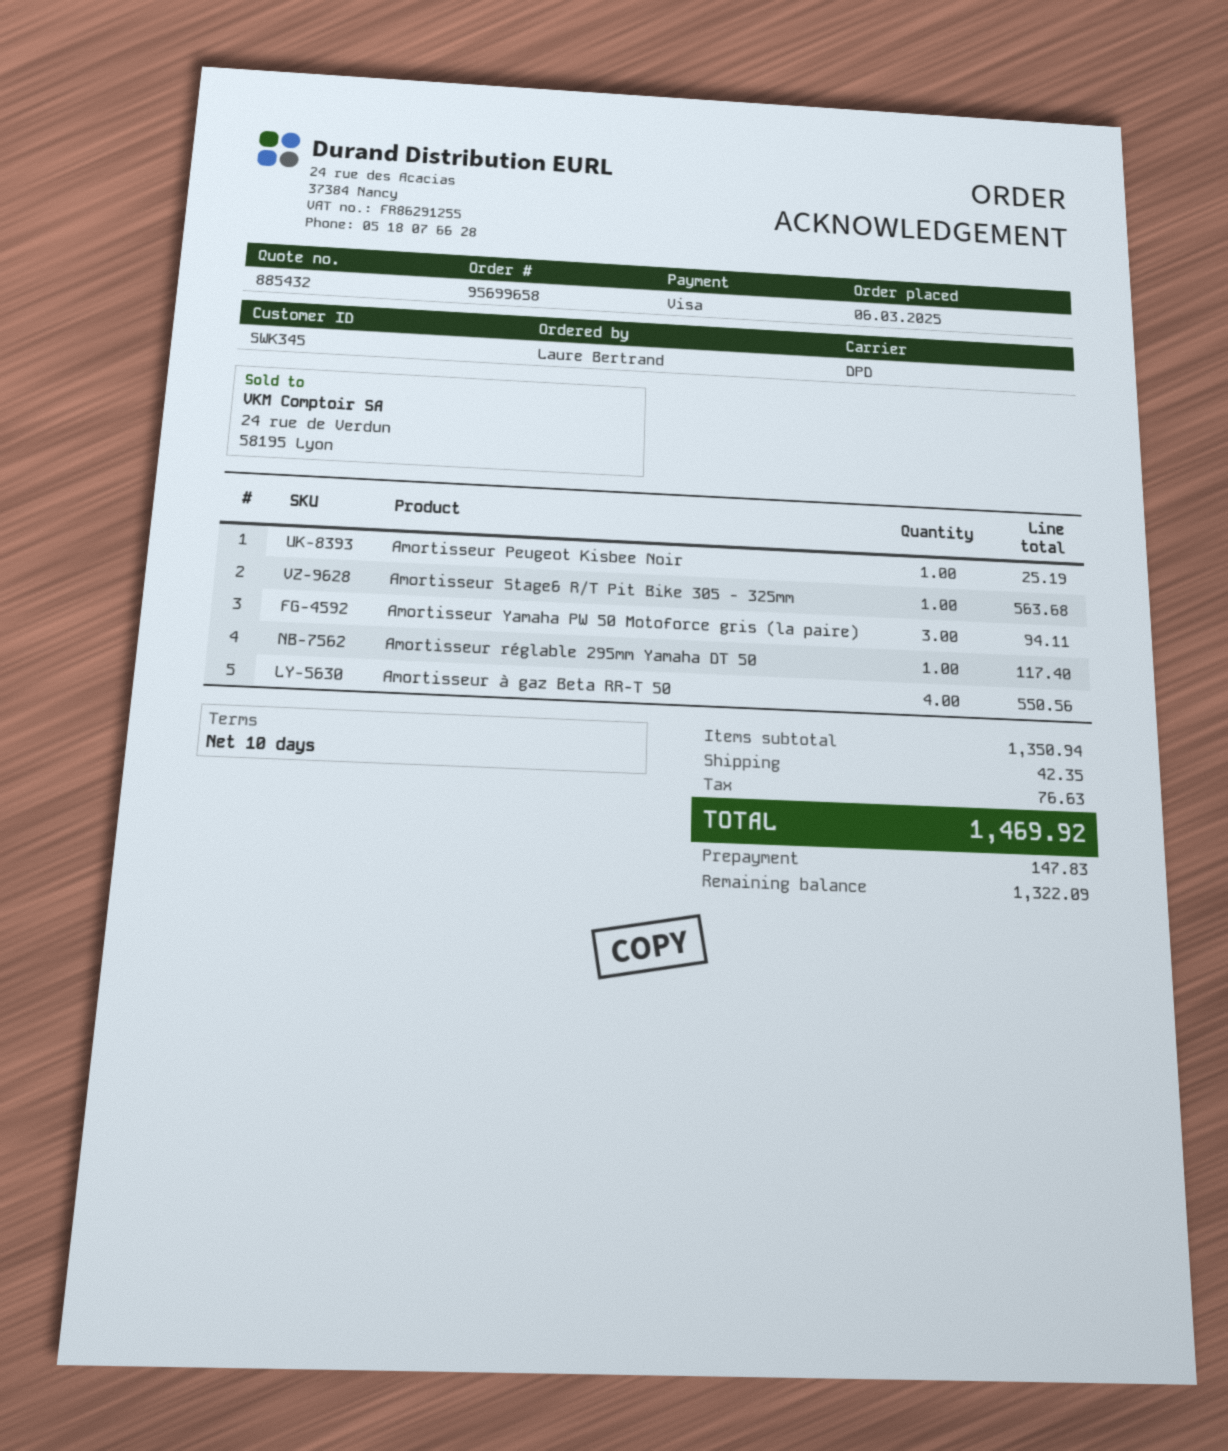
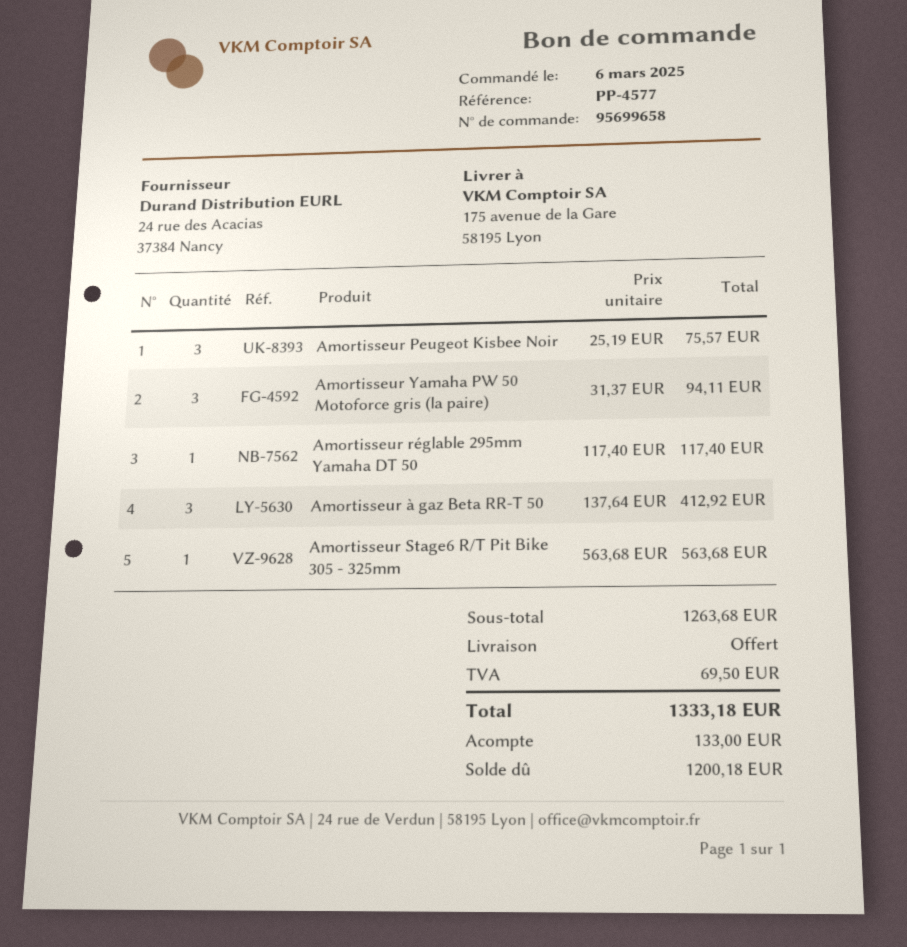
Amortisseur Peugeot Kisbee Noir: 1 for 25.19 -> 3 for 75.57
Amortisseur à gaz Beta RR-T 50: 4 for 550.56 -> 3 for 412.92
subtotal: 1350.94 -> 1263.68
shipping: 42.35 -> 0.00
tax: 76.63 -> 69.50
total: 1469.92 -> 1333.18
deposit: 147.83 -> 133.00
balance: 1322.09 -> 1200.18

